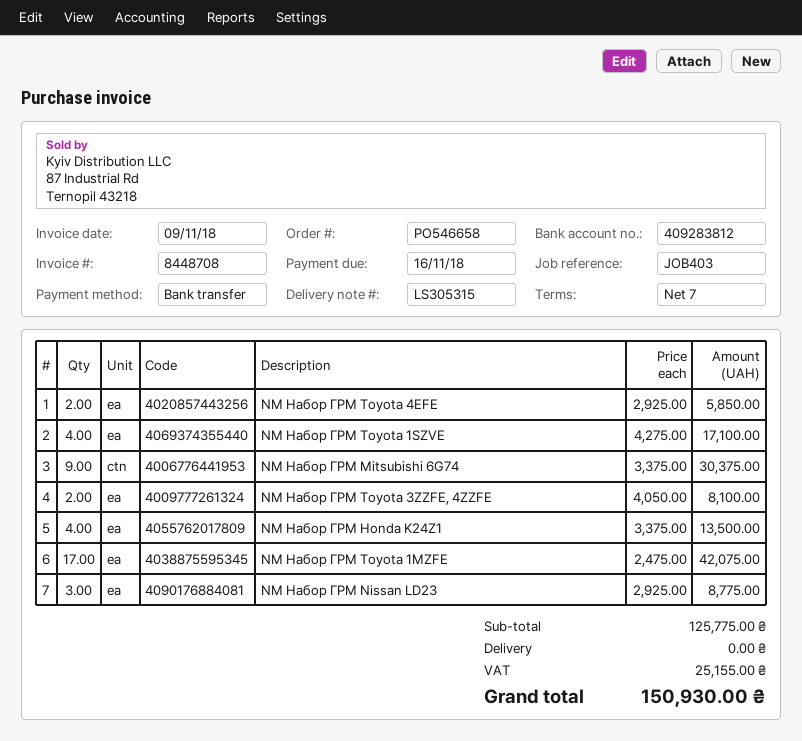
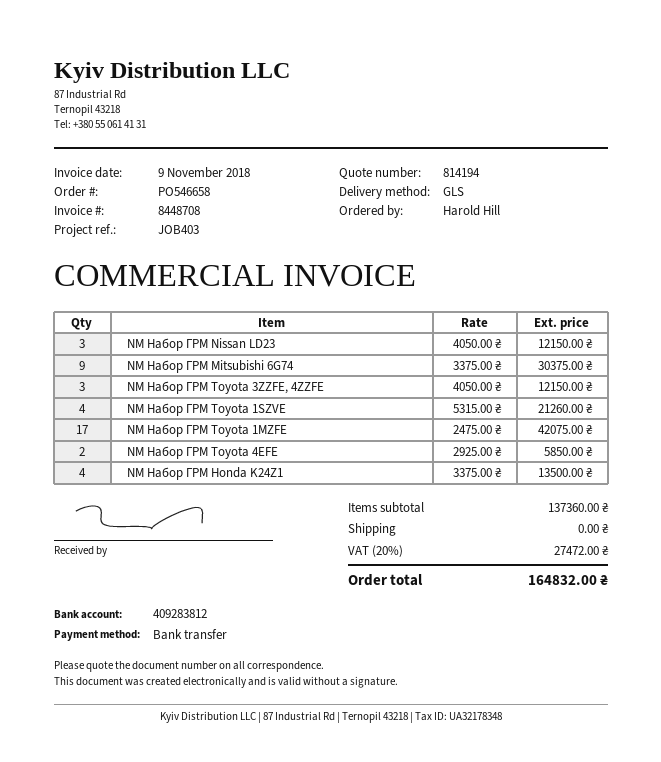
NM Набор ГРМ Toyota 1SZVE: 4 x 4275.00 = 17100.00 -> 4 x 5315.00 = 21260.00
NM Набор ГРМ Toyota 3ZZFE, 4ZZFE: 2 x 4050.00 = 8100.00 -> 3 x 4050.00 = 12150.00
NM Набор ГРМ Nissan LD23: 3 x 2925.00 = 8775.00 -> 3 x 4050.00 = 12150.00
subtotal: 125775.00 -> 137360.00
tax: 25155.00 -> 27472.00
total: 150930.00 -> 164832.00

